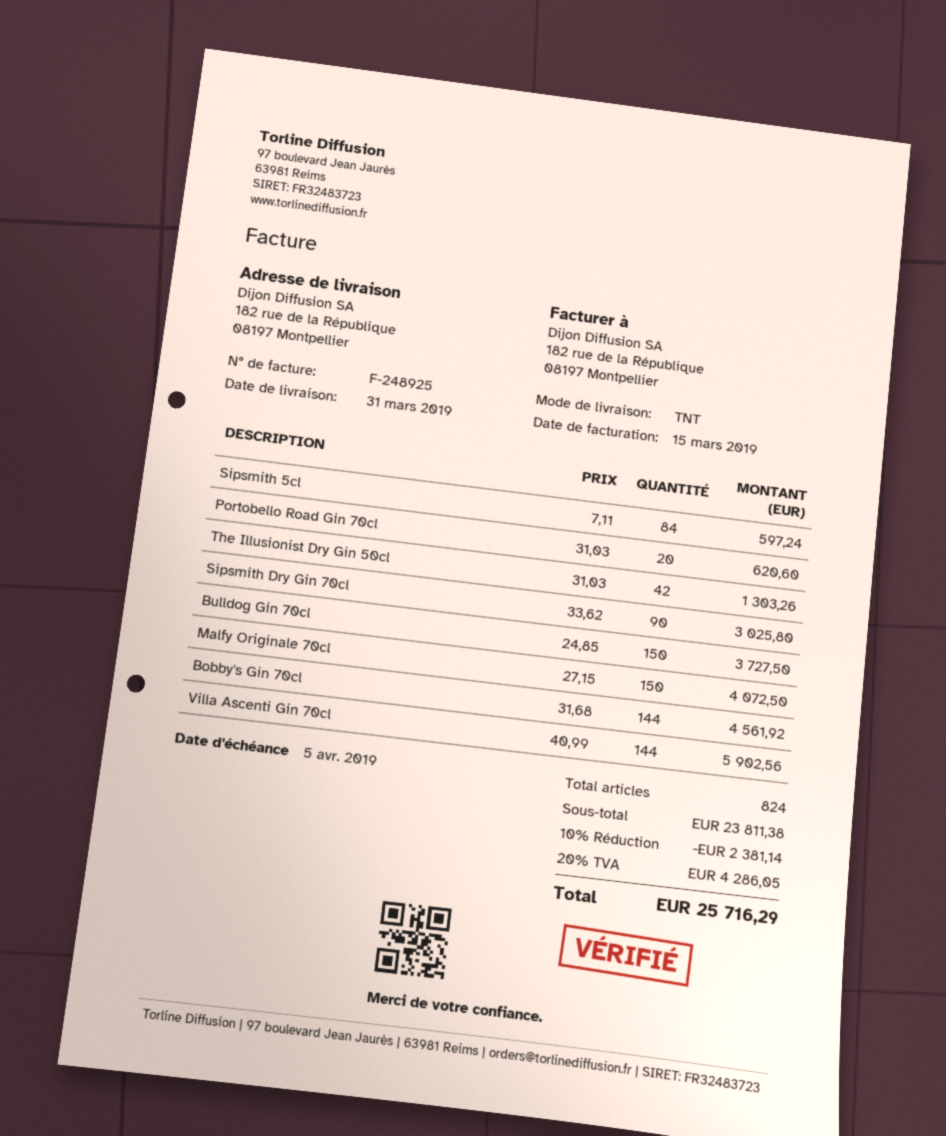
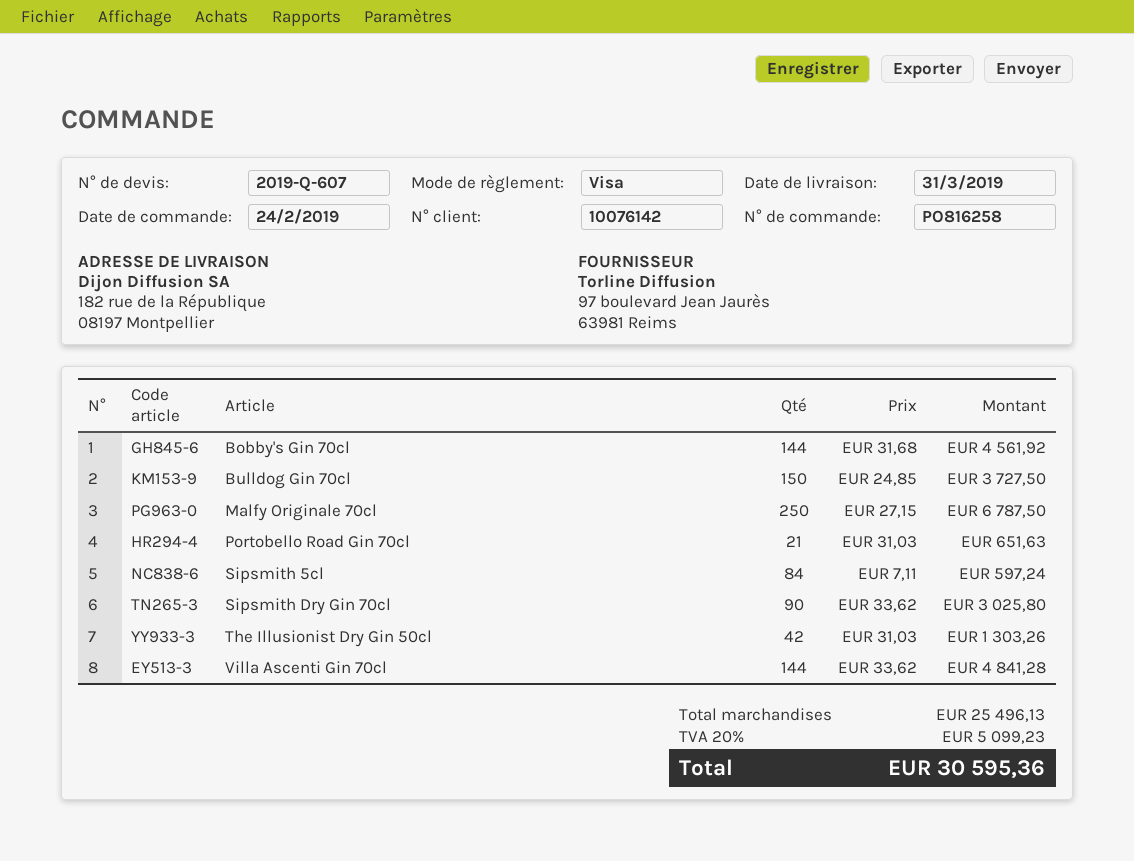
Portobello Road Gin 70cl: 20 x 31.03 = 620.60 -> 21 x 31.03 = 651.63
Malfy Originale 70cl: 150 x 27.15 = 4072.50 -> 250 x 27.15 = 6787.50
Villa Ascenti Gin 70cl: 144 x 40.99 = 5902.56 -> 144 x 33.62 = 4841.28
subtotal: 23811.38 -> 25496.13
discount: 10% = 2381.14 -> none
tax: 20% = 4286.05 -> 20% = 5099.23
total: 25716.29 -> 30595.36

